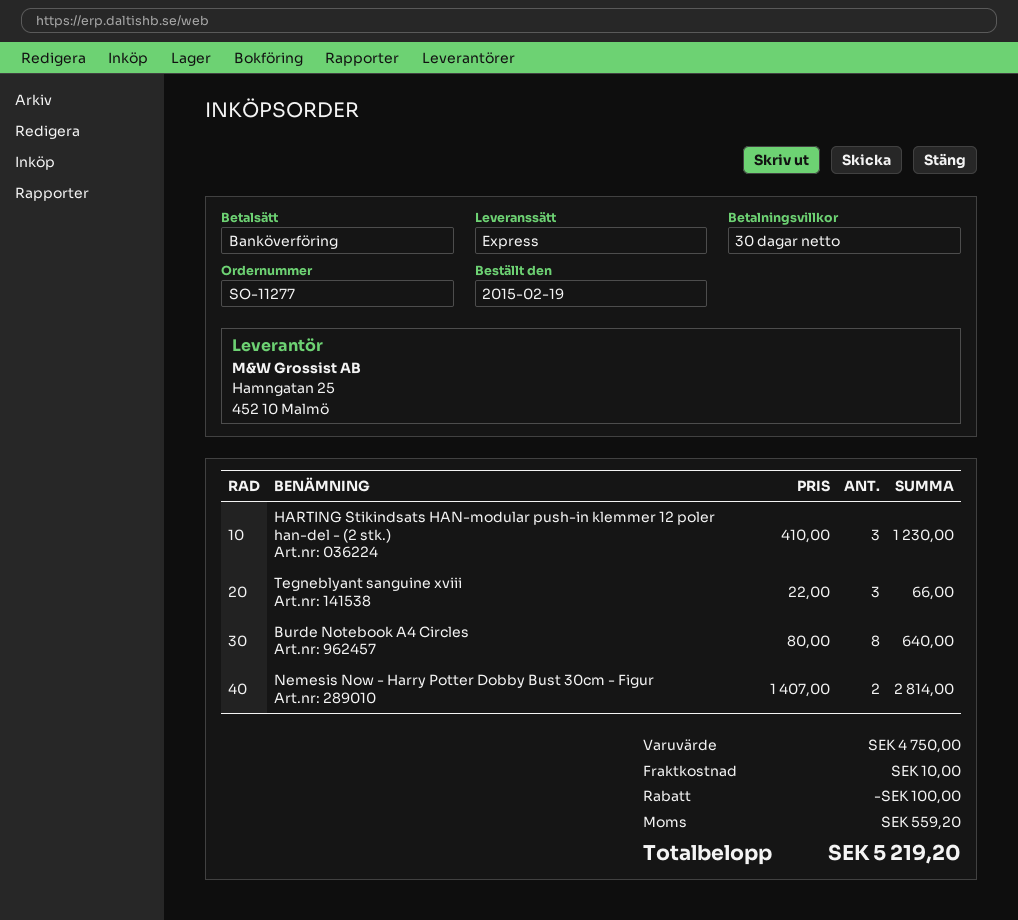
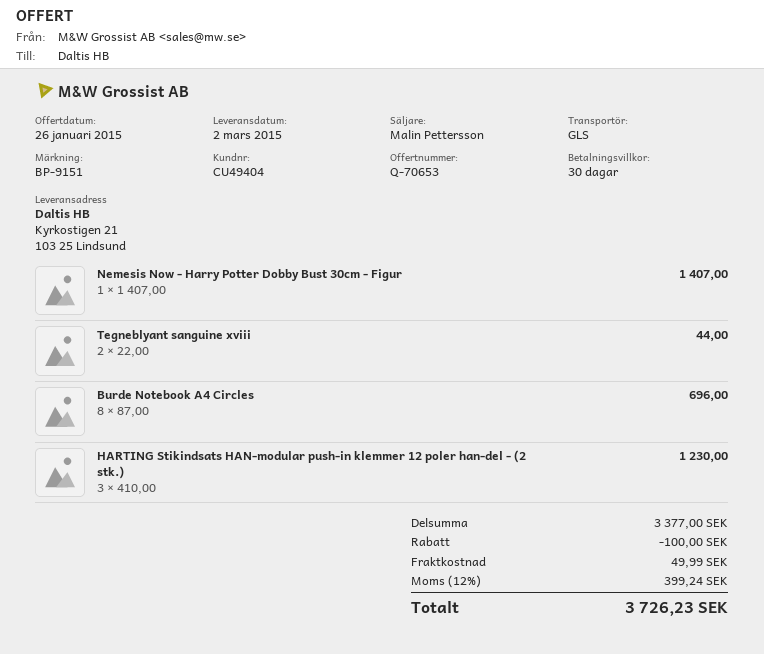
shipping method: express -> GLS
Tegneblyant sanguine xviii: 3 x 22.00 = 66.00 -> 2 x 22.00 = 44.00
Burde Notebook A4 Circles: 8 x 80.00 = 640.00 -> 8 x 87.00 = 696.00
Nemesis Now - Harry Potter Dobby Bust 30cm - Figur: 2 x 1407.00 = 2814.00 -> 1 x 1407.00 = 1407.00
subtotal: 4750.00 -> 3377.00
shipping: 10.00 -> 49.99
tax: 559.20 -> 399.24
total: 5219.20 -> 3726.23

